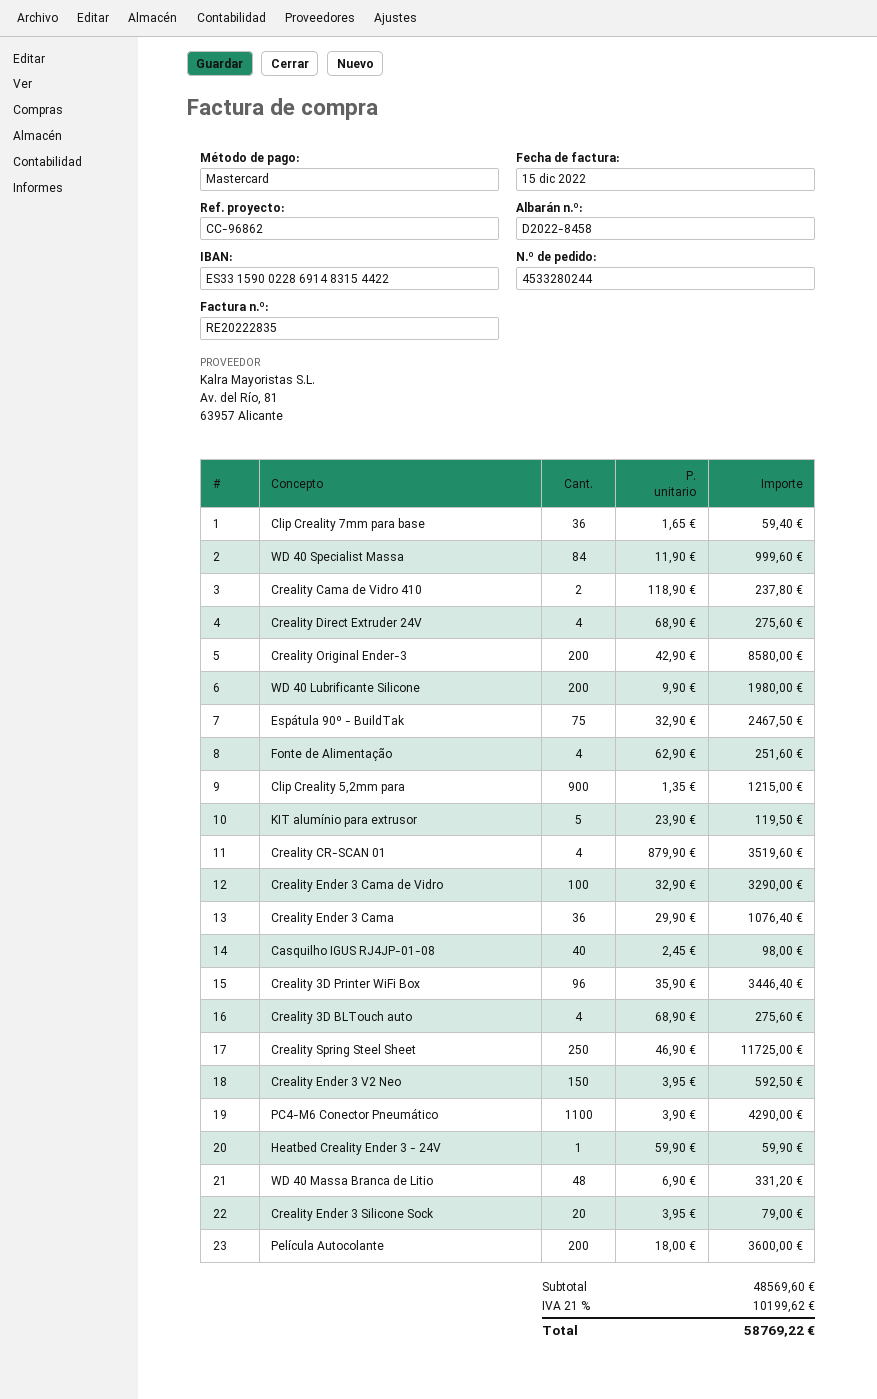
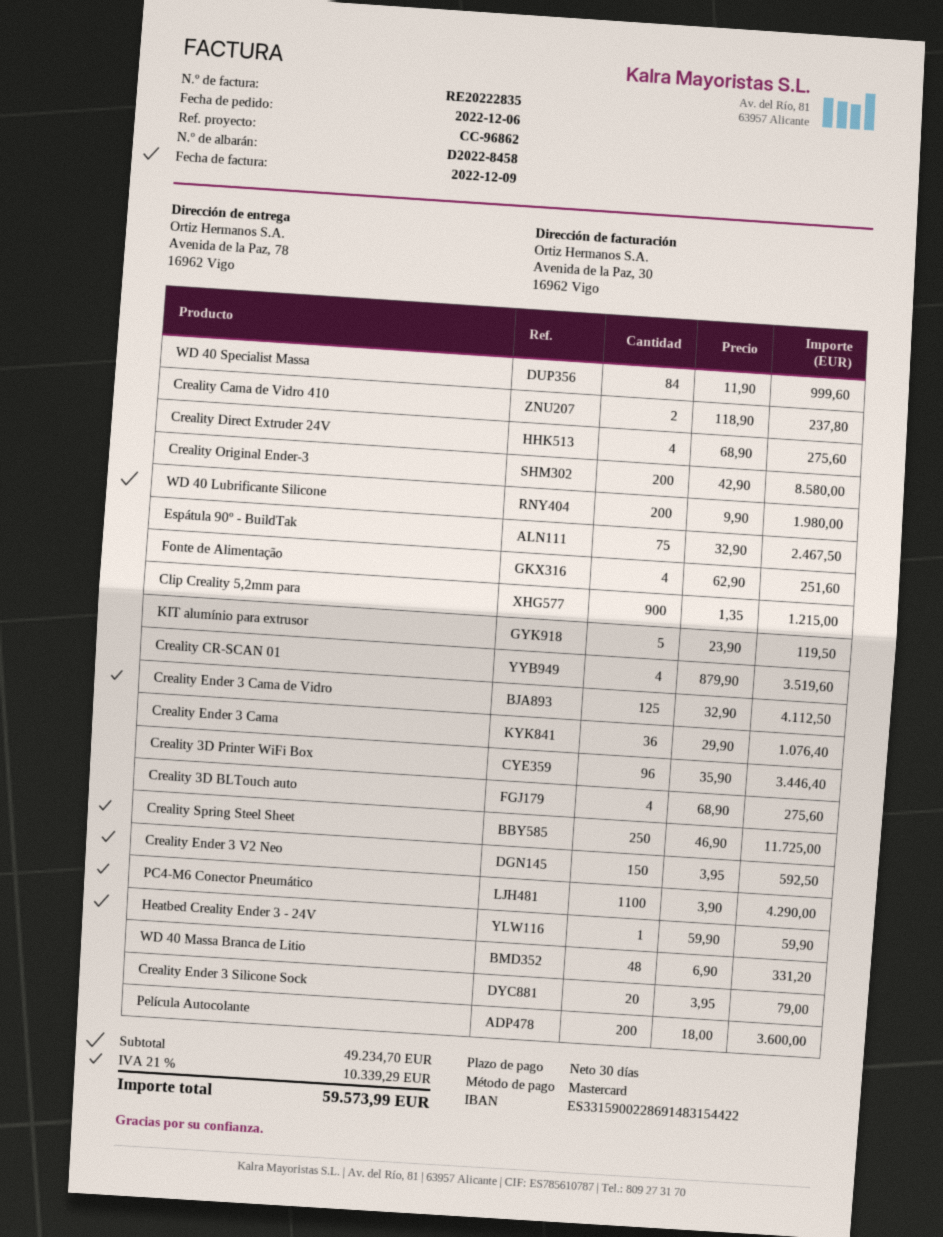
invoice date: 2022-12-15 -> 2022-12-09
Clip Creality 7mm para base: 36 x 1.65 = 59.40 -> none
Creality Ender 3 Cama de Vidro: 100 x 32.90 = 3290.00 -> 125 x 32.90 = 4112.50
Casquilho IGUS RJ4JP-01-08: 40 x 2.45 = 98.00 -> none
subtotal: 48569.60 -> 49234.70
tax: 21% = 10199.62 -> 21% = 10339.29
total: 58769.22 -> 59573.99

